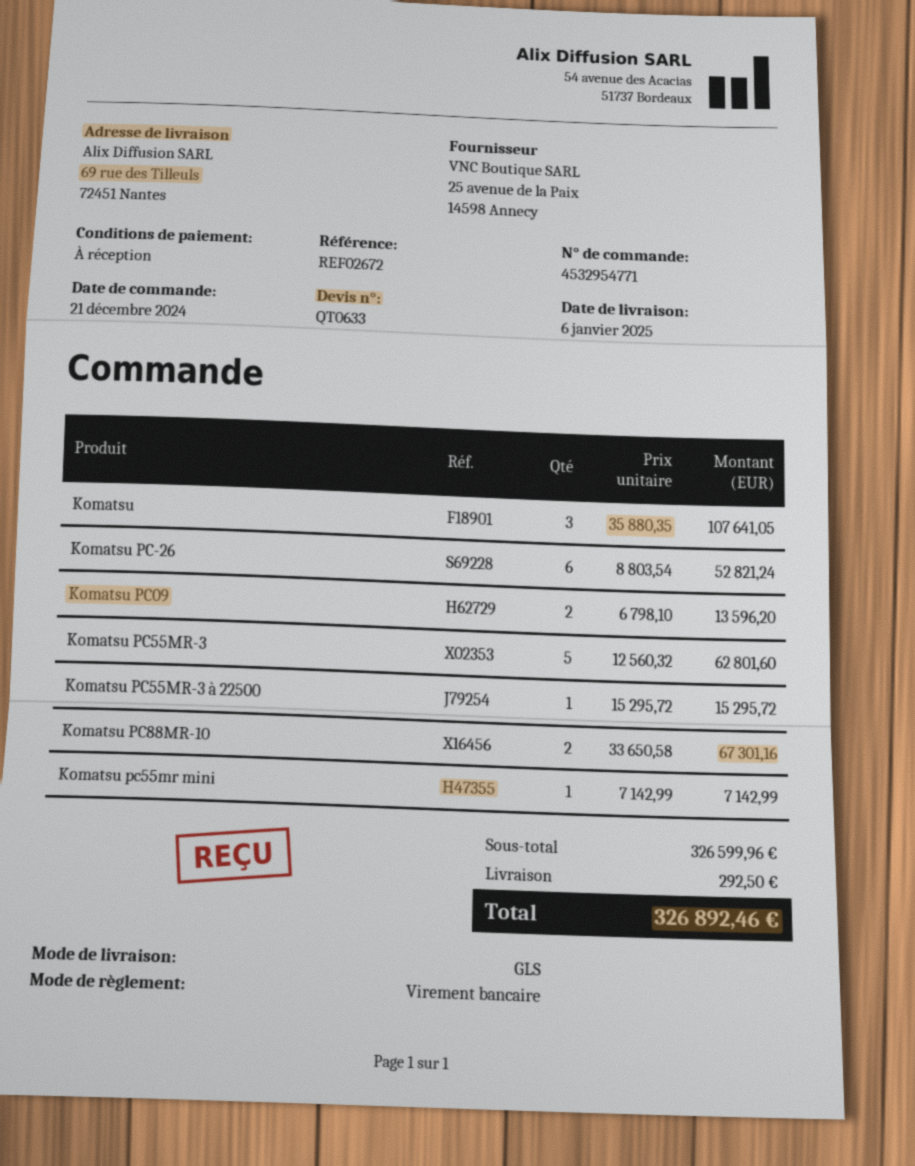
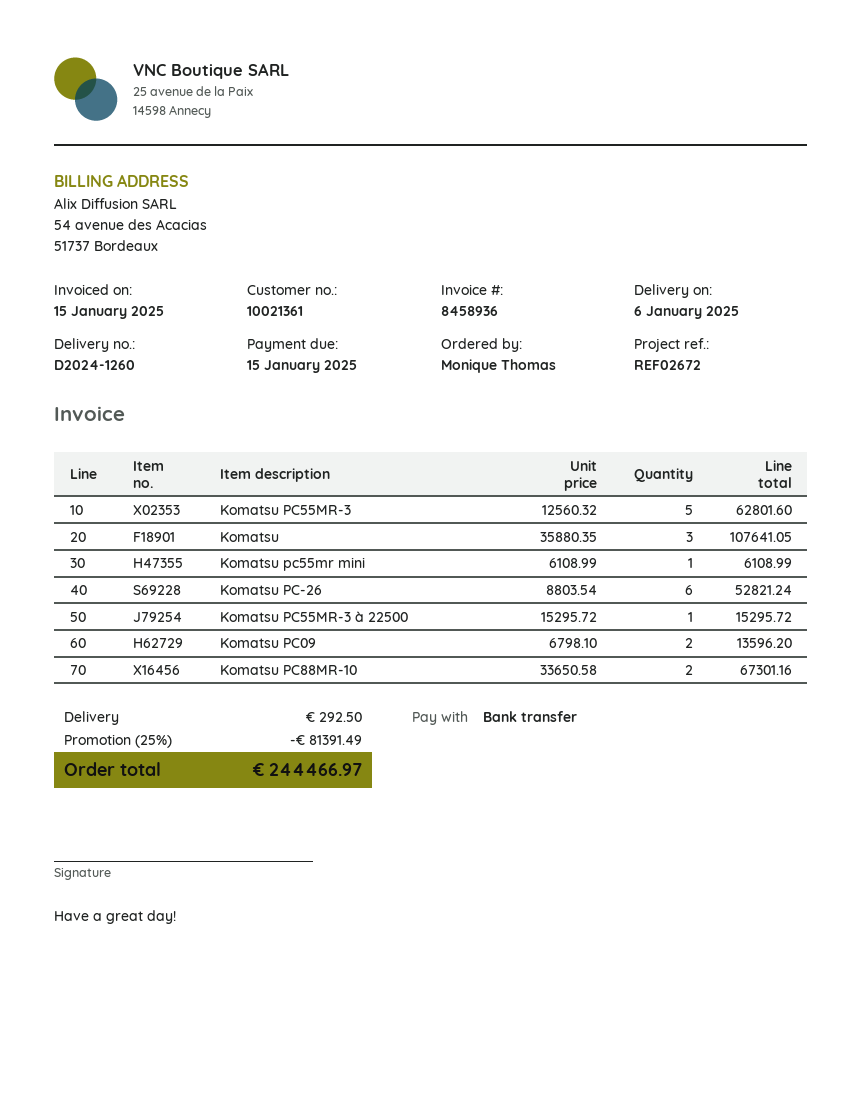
Komatsu pc55mr mini: 1 x 7142.99 = 7142.99 -> 1 x 6108.99 = 6108.99
discount: none -> 25% = 81391.49
total: 326892.46 -> 244466.97

